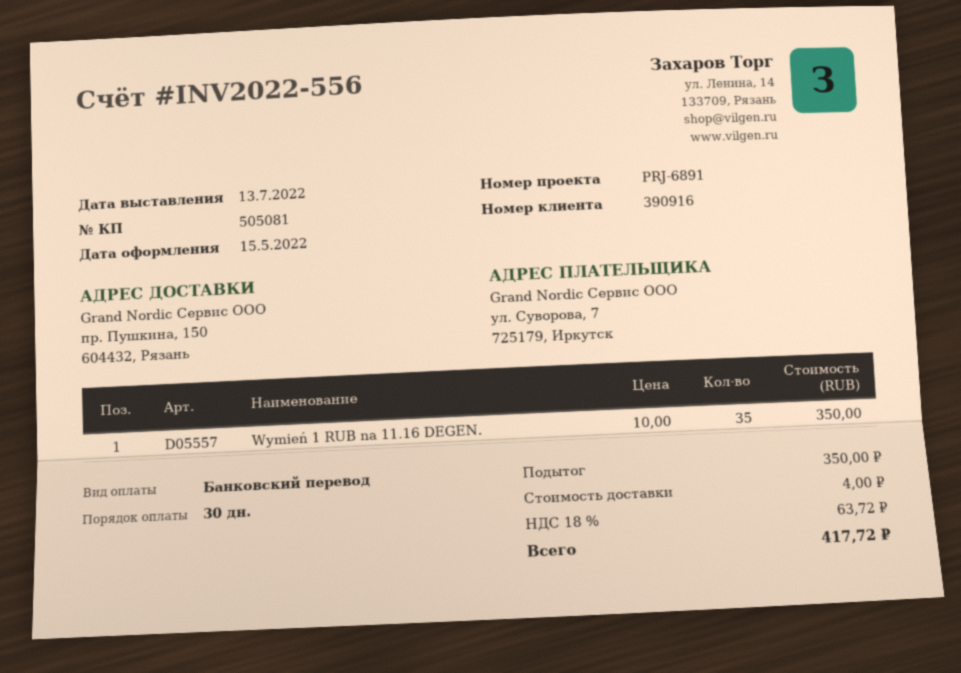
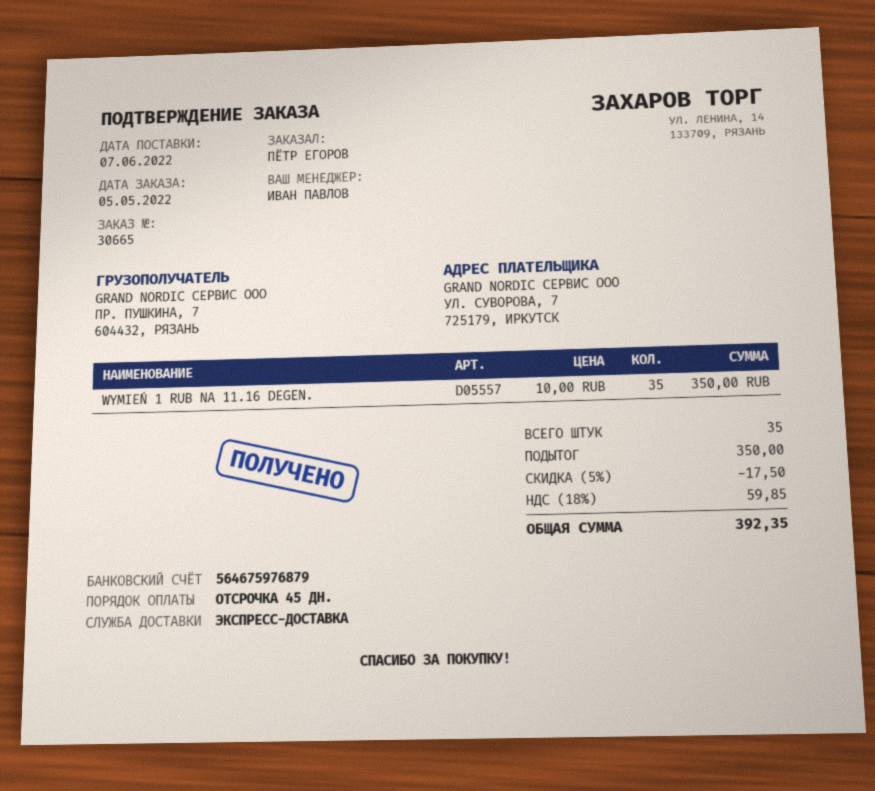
order date: 2022-05-15 -> 2022-05-05
payment terms: 30 days -> 45 days
ship to: пр. Пушкина, 150, 604432, Рязань -> ПР. ПУШКИНА, 7, 604432, РЯЗАНЬ
discount: none -> 5% = 17.50
shipping: 4.00 -> none
tax: 18% = 63.72 -> 18% = 59.85
total: 417.72 -> 392.35

